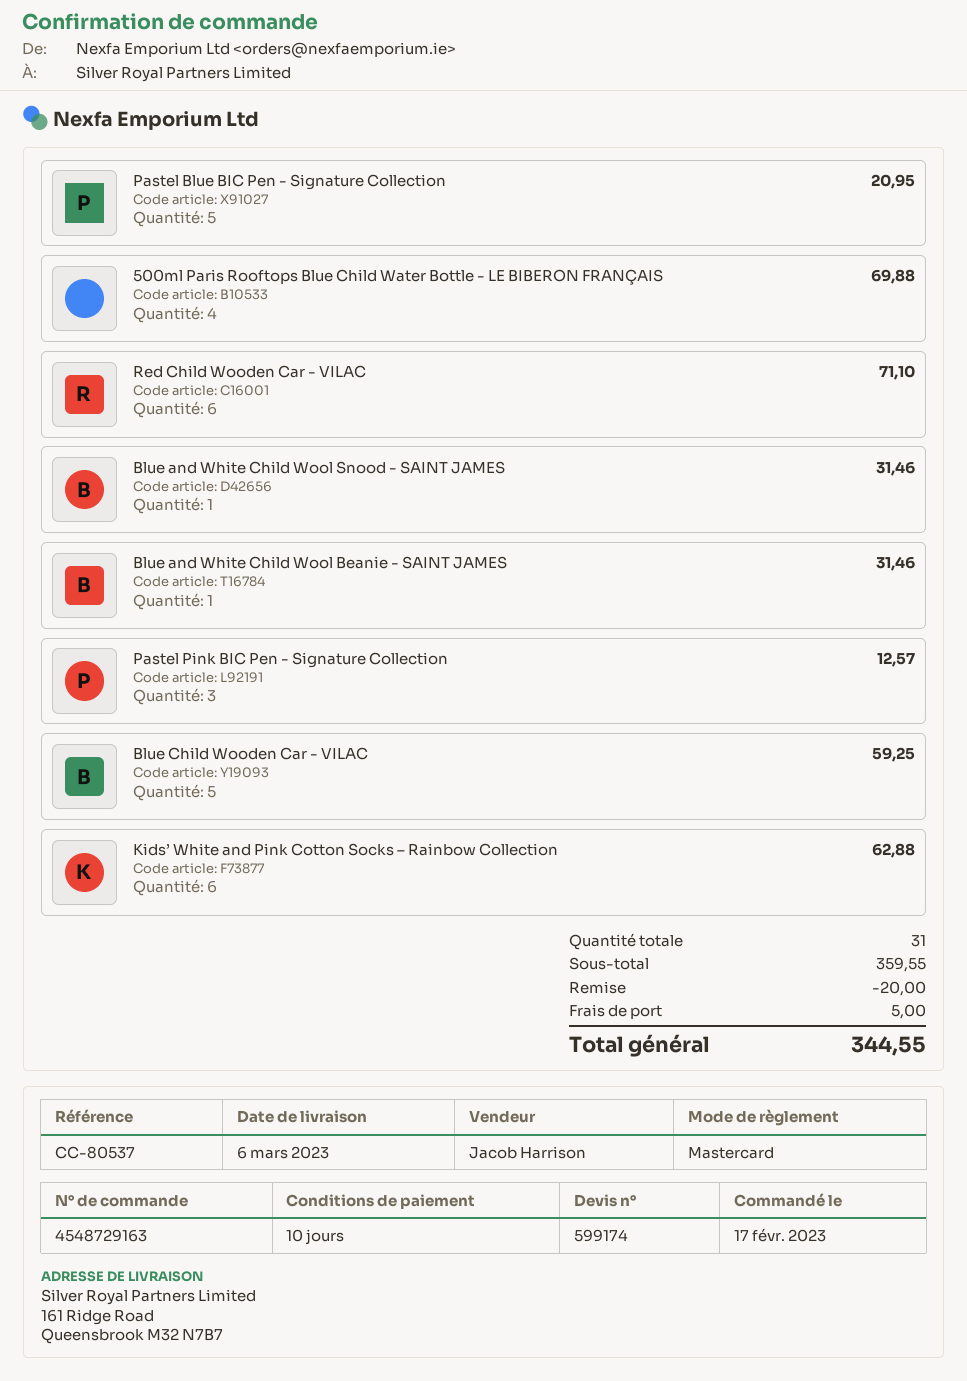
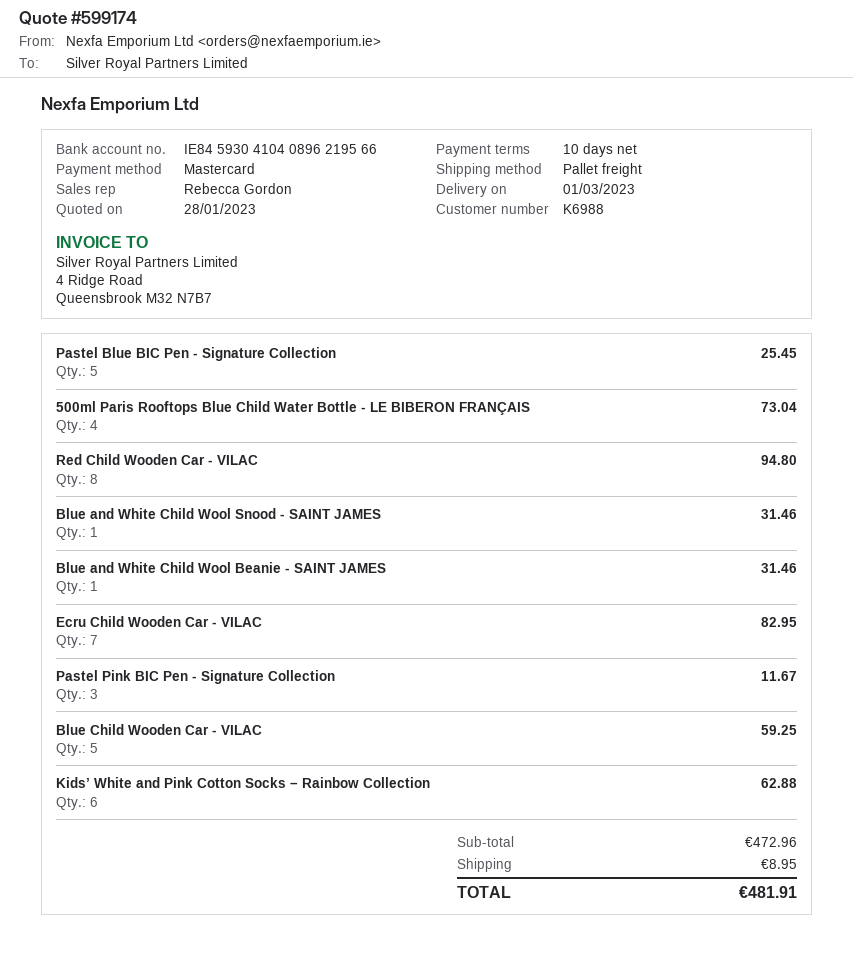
delivery date: 2023-03-06 -> 2023-03-01
sales rep: Jacob Harrison -> Rebecca Gordon
Pastel Blue BIC Pen - Signature Collection: 5 for 20.95 -> 5 for 25.45
500ml Paris Rooftops Blue Child Water Bottle - LE BIBERON FRANÇAIS: 4 for 69.88 -> 4 for 73.04
Red Child Wooden Car - VILAC: 6 for 71.10 -> 8 for 94.80
Pastel Pink BIC Pen - Signature Collection: 3 for 12.57 -> 3 for 11.67
Ecru Child Wooden Car - VILAC: none -> 7 for 82.95
subtotal: 359.55 -> 472.96
discount: 20.00 -> none
shipping: 5.00 -> 8.95
total: 344.55 -> 481.91

